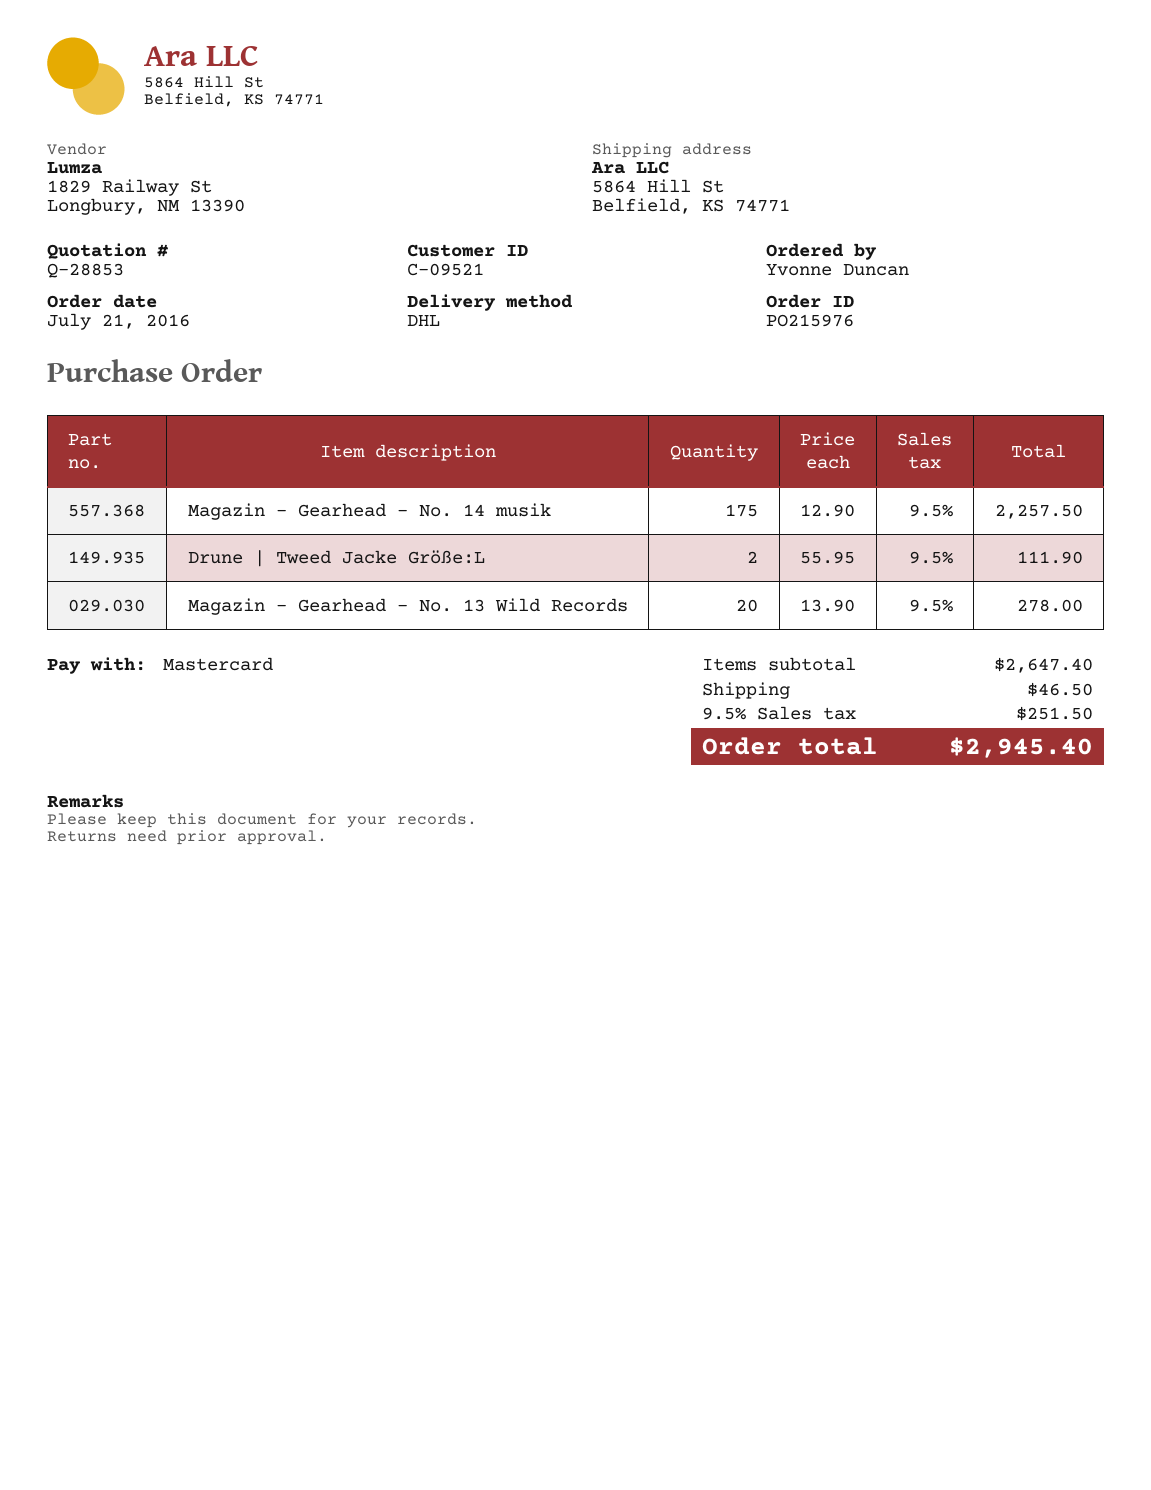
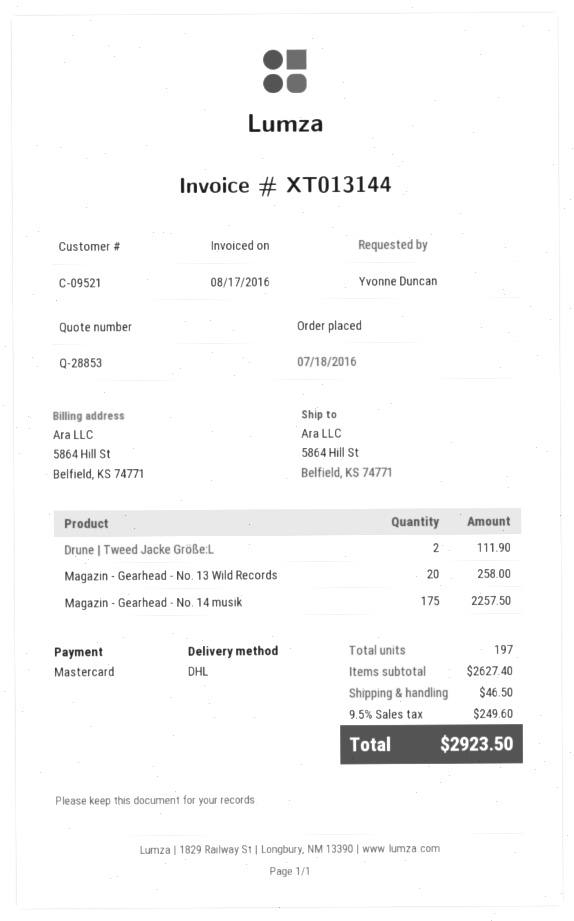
order date: 2016-07-21 -> 2016-07-18
Magazin - Gearhead - No. 13 Wild Records: 20 for 278.00 -> 20 for 258.00
subtotal: 2647.40 -> 2627.40
tax: 9.5% = 251.50 -> 9.5% = 249.60
total: 2945.40 -> 2923.50

